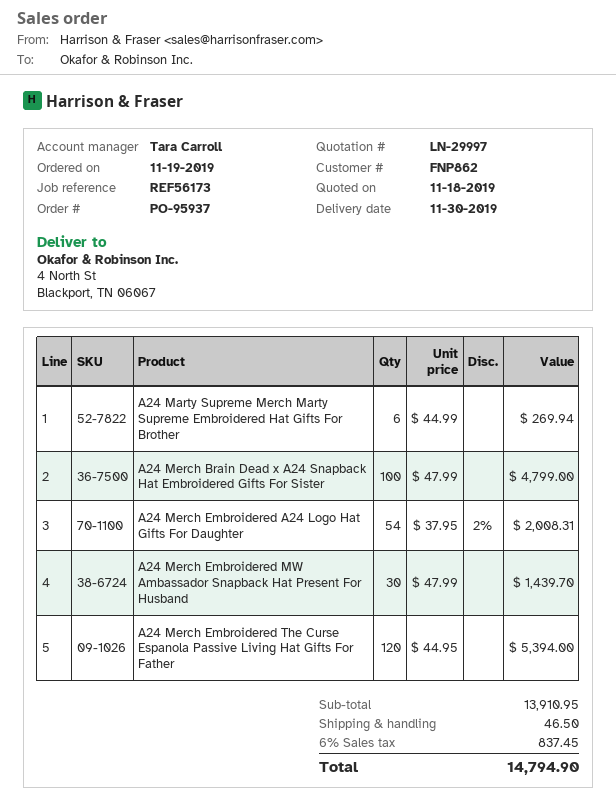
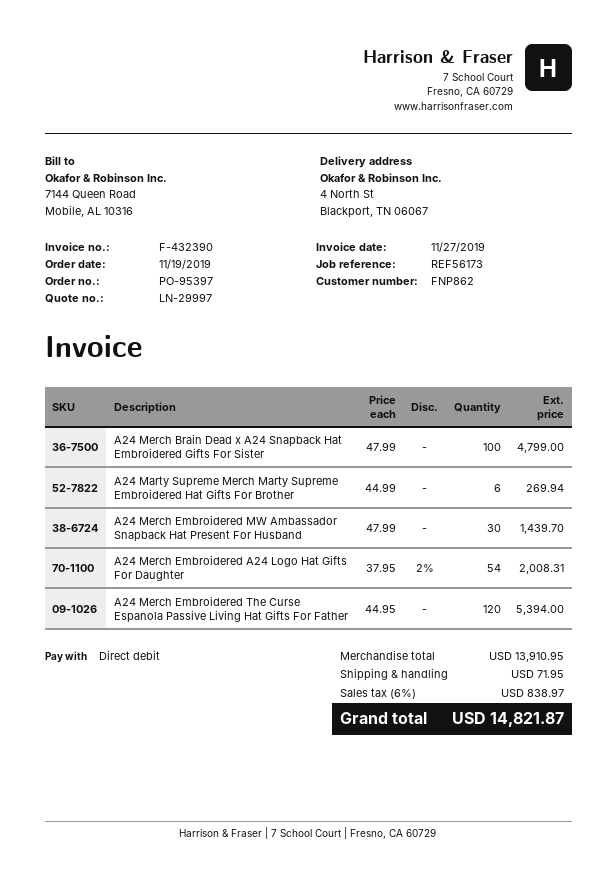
order number: PO-95937 -> PO-95397
shipping: 46.50 -> 71.95
tax: 6% = 837.45 -> 6% = 838.97
total: 14794.90 -> 14821.87

